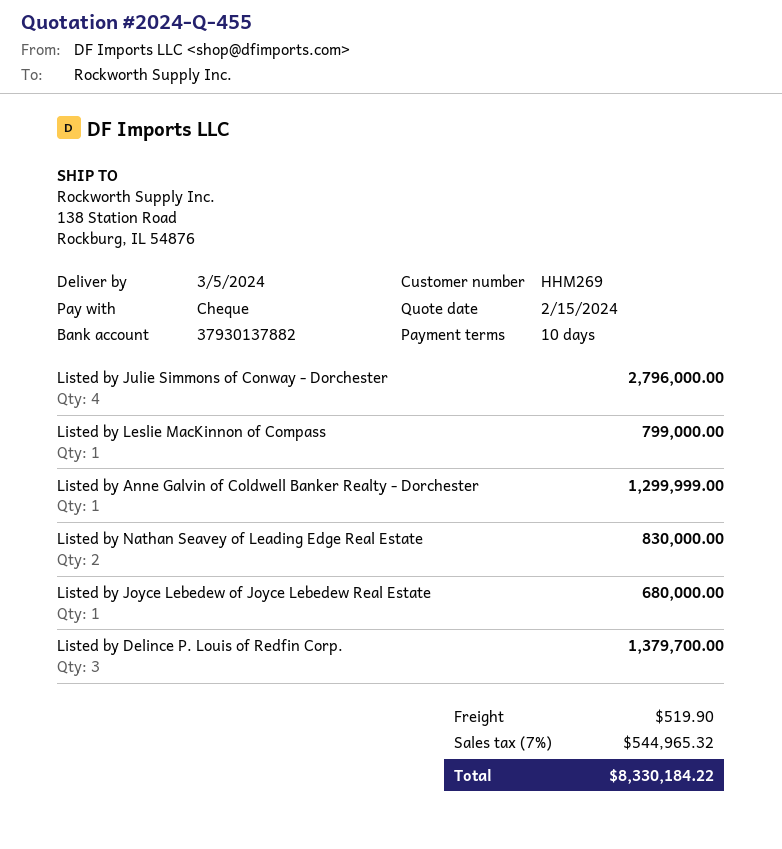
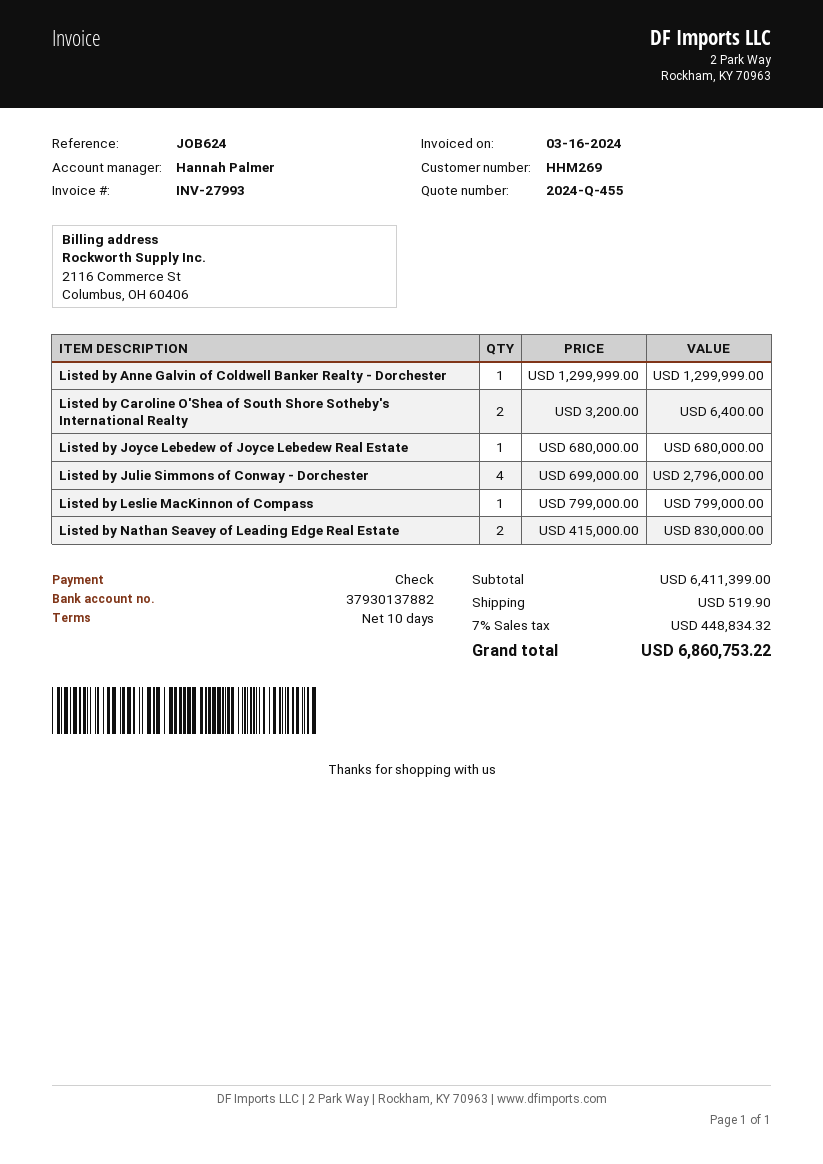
Listed by Delince P. Louis of Redfin Corp.: 3 for 1379700.00 -> none
Listed by Caroline O'Shea of South Shore Sotheby's International Realty: none -> 2 for 6400.00
tax: 7% = 544965.32 -> 7% = 448834.32
total: 8330184.22 -> 6860753.22

